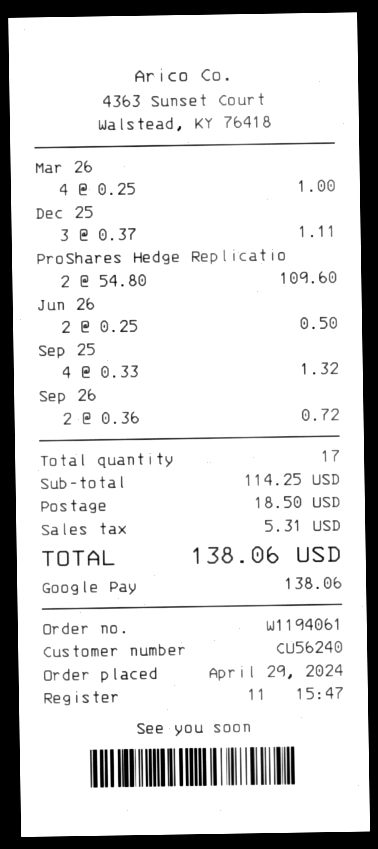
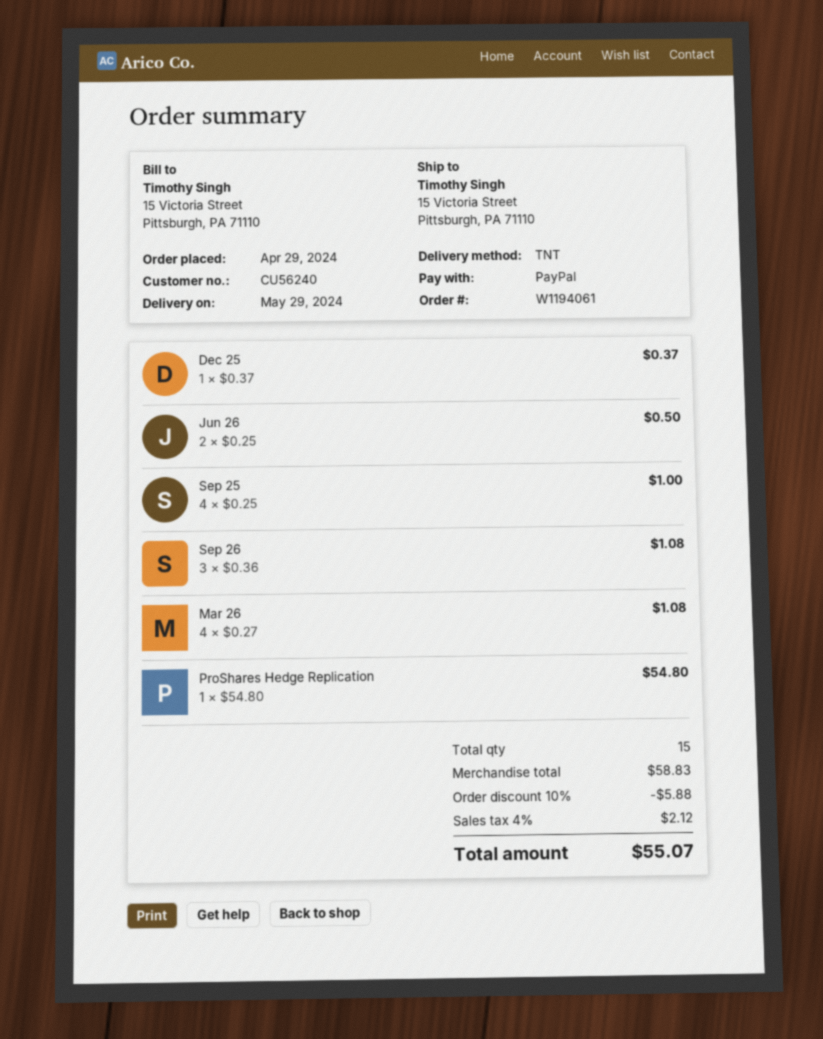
payment method: Google Pay -> PayPal
Mar 26: 4 x 0.25 = 1.00 -> 4 x 0.27 = 1.08
Dec 25: 3 x 0.37 = 1.11 -> 1 x 0.37 = 0.37
ProShares Hedge Replicatio: 2 x 54.80 = 109.60 -> 1 x 54.80 = 54.80
Sep 25: 4 x 0.33 = 1.32 -> 4 x 0.25 = 1.00
Sep 26: 2 x 0.36 = 0.72 -> 3 x 0.36 = 1.08
total quantity: 17 -> 15
subtotal: 114.25 -> 58.83
discount: none -> 10% = 5.88
shipping: 18.50 -> none
tax: 5.31 -> 2.12
total: 138.06 -> 55.07

